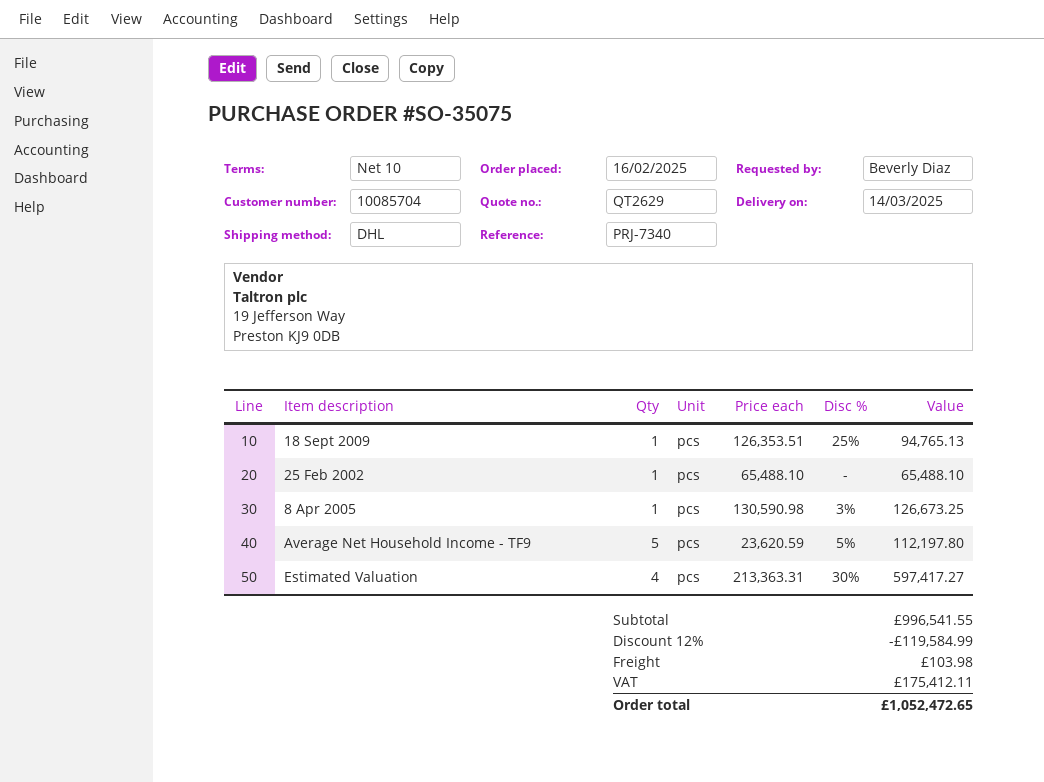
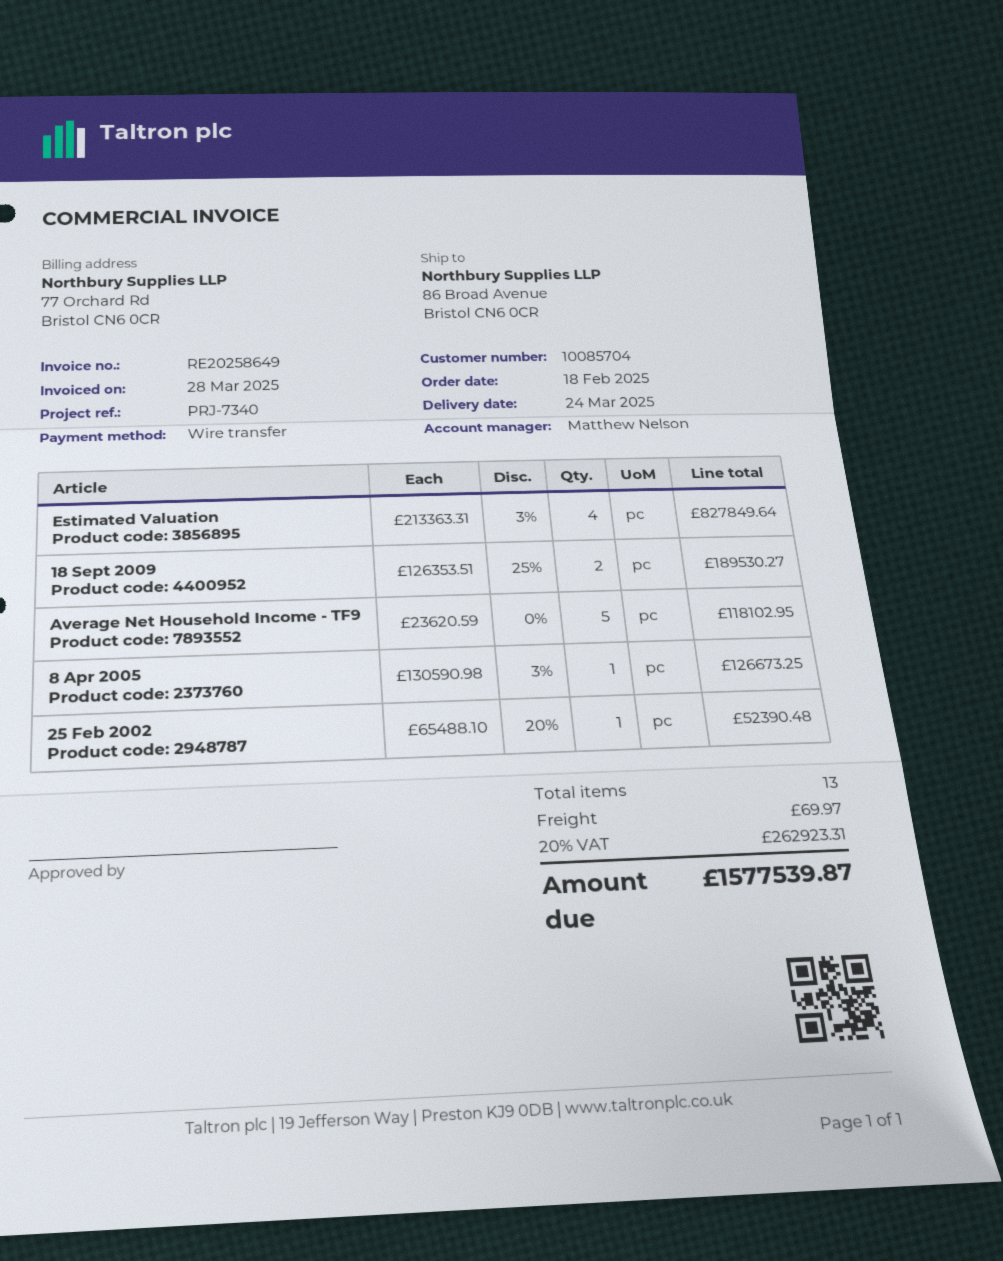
order date: 2025-02-16 -> 2025-02-18
delivery date: 2025-03-14 -> 2025-03-24
18 Sept 2009: 1 x 126353.51 - 25% = 94765.13 -> 2 x 126353.51 - 25% = 189530.27
25 Feb 2002: 1 x 65488.10 = 65488.10 -> 1 x 65488.10 - 20% = 52390.48
Average Net Household Income - TF9: 5 x 23620.59 - 5% = 112197.80 -> 5 x 23620.59 = 118102.95
Estimated Valuation: 4 x 213363.31 - 30% = 597417.27 -> 4 x 213363.31 - 3% = 827849.64
discount: 12% = 119584.99 -> none
shipping: 103.98 -> 69.97
tax: 175412.11 -> 262923.31
total: 1052472.65 -> 1577539.87

